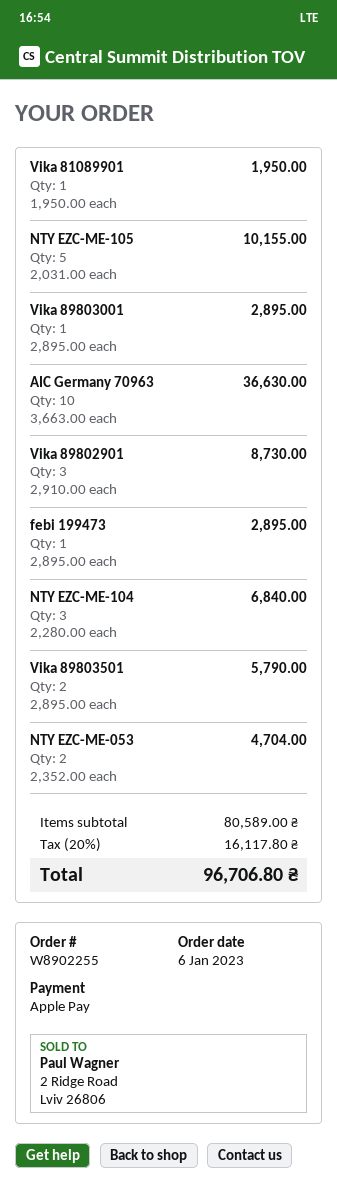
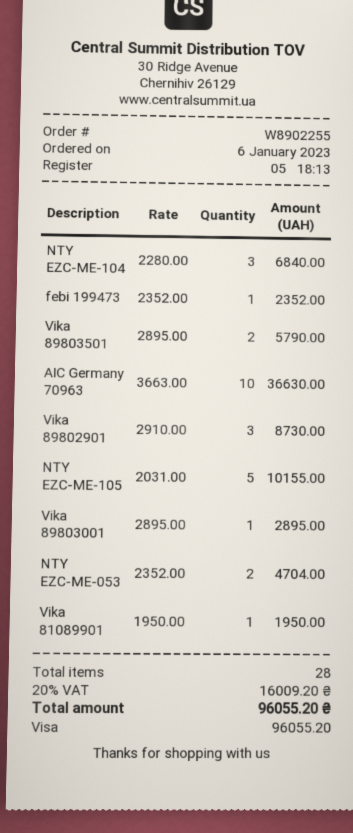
payment method: Apple Pay -> Visa
febi 199473: 1 x 2895.00 = 2895.00 -> 1 x 2352.00 = 2352.00
tax: 20% = 16117.80 -> 20% = 16009.20
total: 96706.80 -> 96055.20

